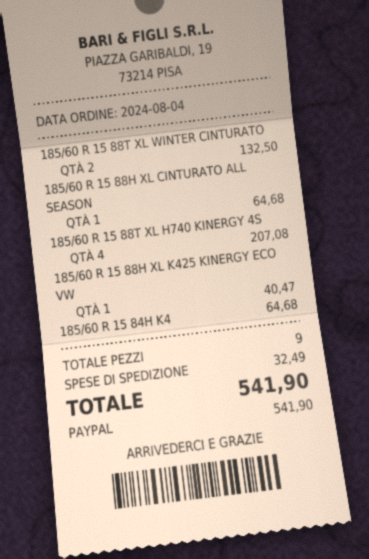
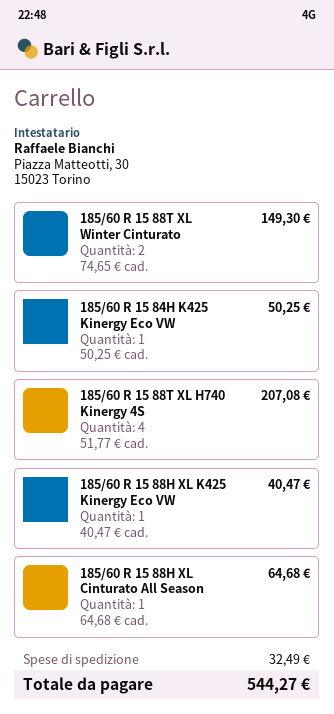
185/60 R 15 88T XL WINTER CINTURATO: 2 for 132.50 -> 2 for 149.30
185/60 R 15 84H K4: 1 for 64.68 -> 1 for 50.25
total: 541.90 -> 544.27

